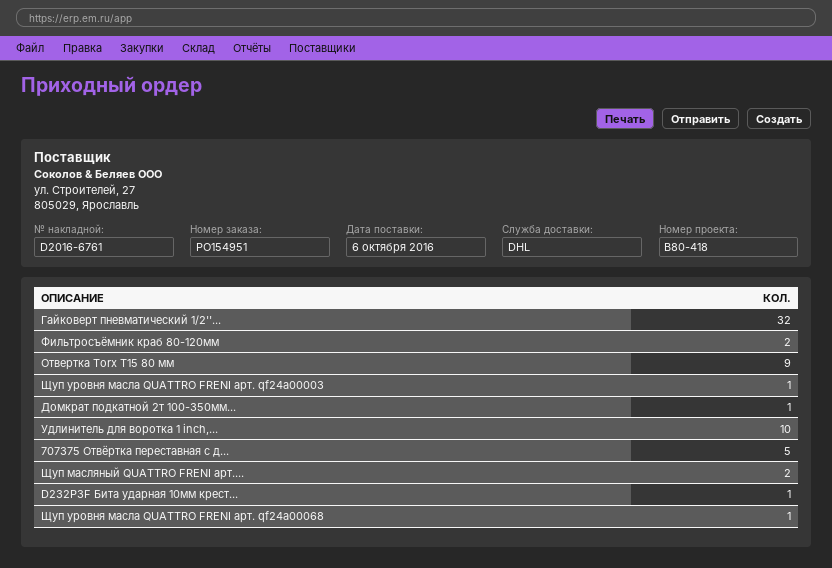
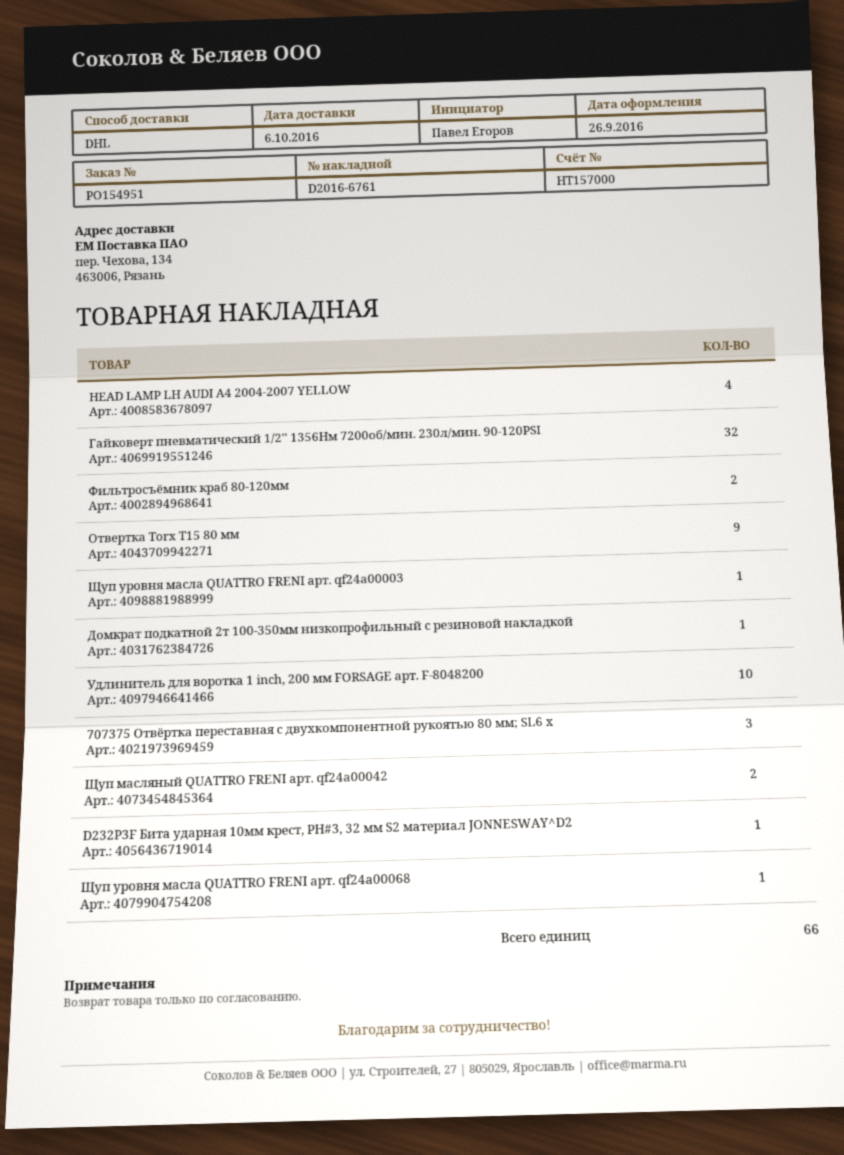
707375 Отвёртка переставная с д...: 5 -> 3
HEAD LAMP LH AUDI A4 2004-2007 YELLOW: none -> 4

